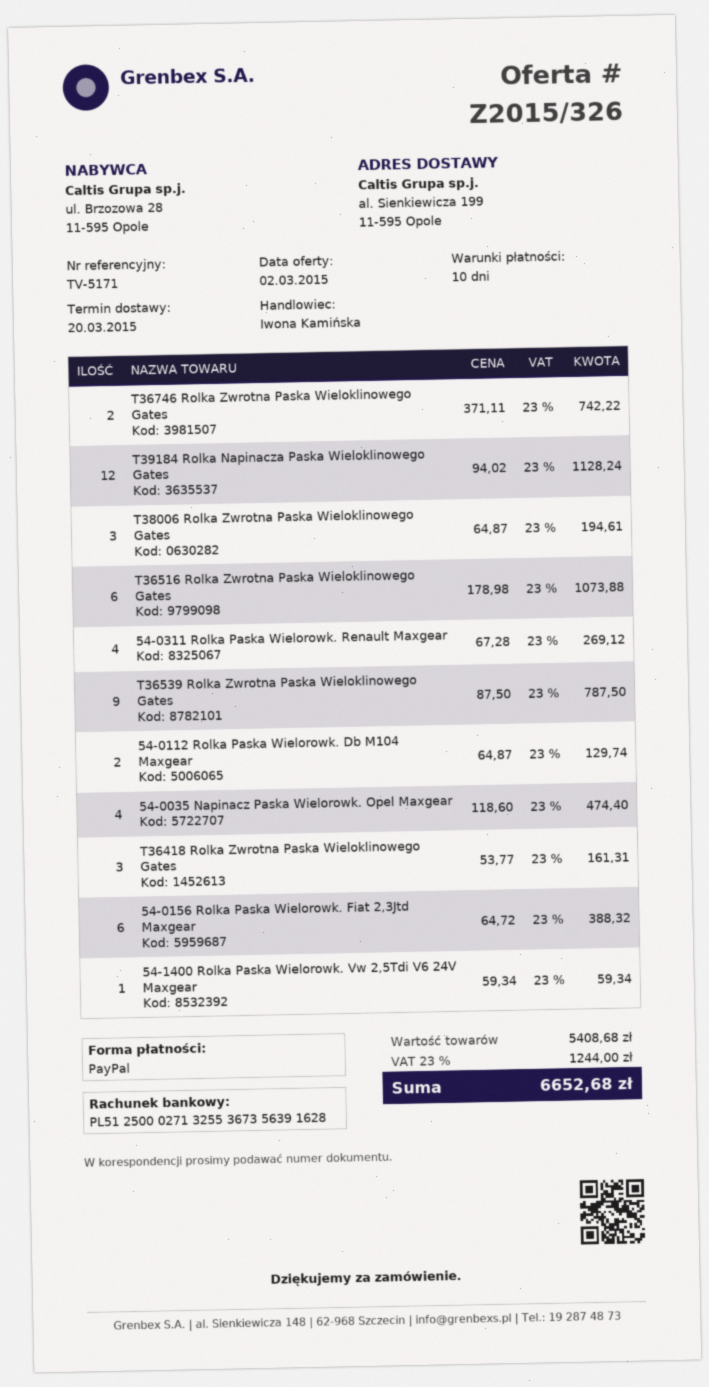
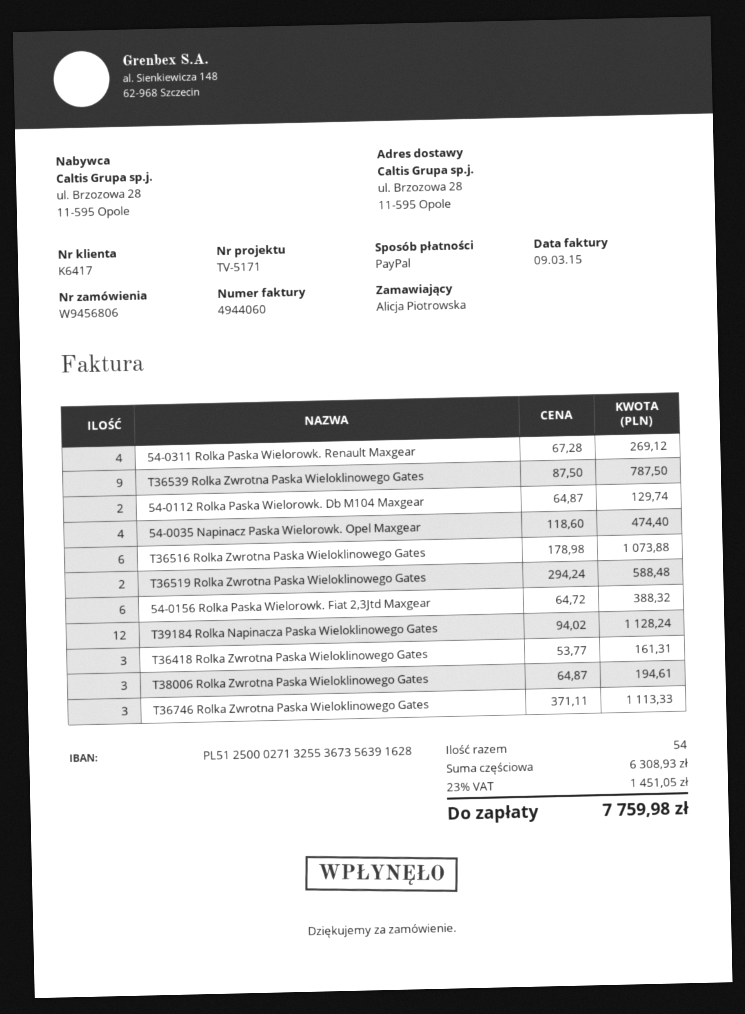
ship to: al. Sienkiewicza 199, 11-595 Opole -> ul. Brzozowa 28, 11-595 Opole
T36746 Rolka Zwrotna Paska Wieloklinowego Gates: 2 x 371.11 = 742.22 -> 3 x 371.11 = 1113.33
54-1400 Rolka Paska Wielorowk. Vw 2,5Tdi V6 24V Maxgear: 1 x 59.34 = 59.34 -> none
T36519 Rolka Zwrotna Paska Wieloklinowego Gates: none -> 2 x 294.24 = 588.48
subtotal: 5408.68 -> 6308.93
tax: 23% = 1244.00 -> 23% = 1451.05
total: 6652.68 -> 7759.98

